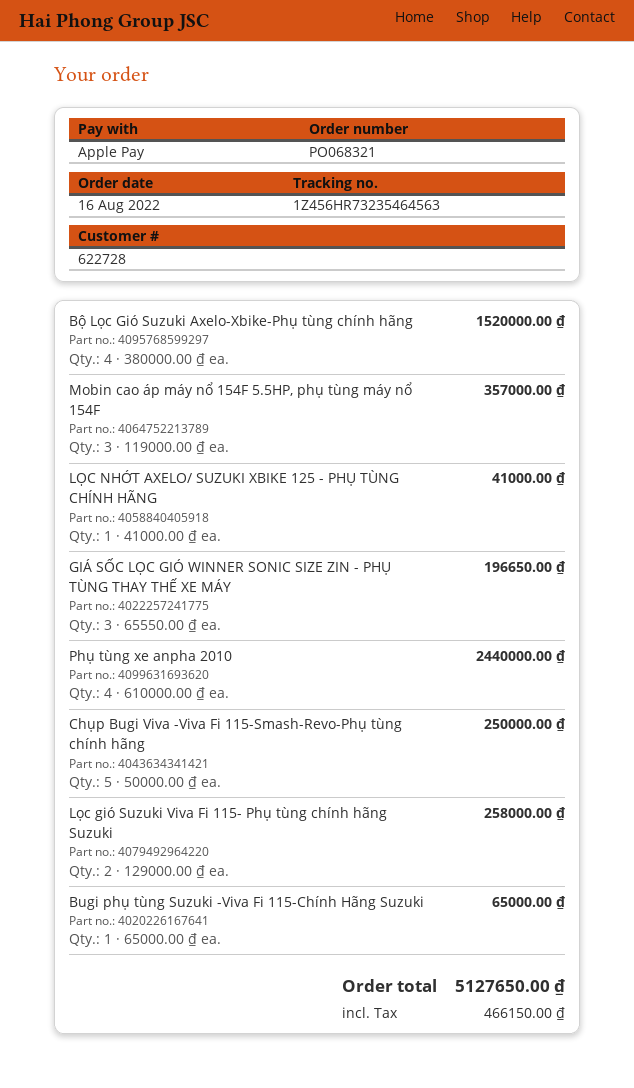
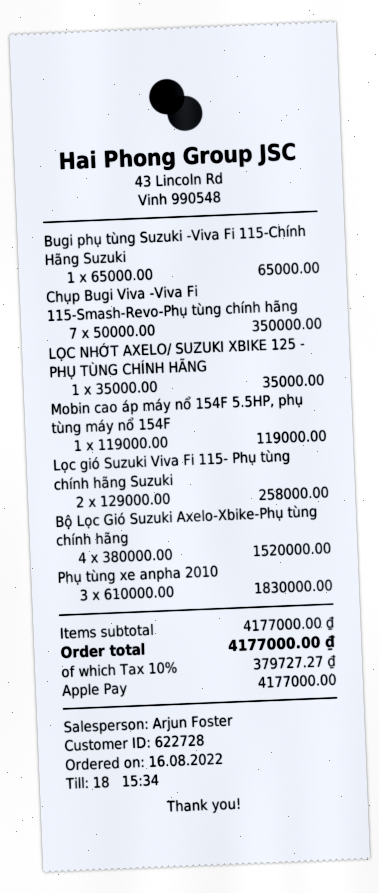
Mobin cao áp máy nổ 154F 5.5HP, phụ tùng máy nổ 154F: 3 x 119000.00 = 357000.00 -> 1 x 119000.00 = 119000.00
LỌC NHỚT AXELO/ SUZUKI XBIKE 125 - PHỤ TÙNG CHÍNH HÃNG: 1 x 41000.00 = 41000.00 -> 1 x 35000.00 = 35000.00
GIÁ SỐC LỌC GIÓ WINNER SONIC SIZE ZIN - PHỤ TÙNG THAY THẾ XE MÁY: 3 x 65550.00 = 196650.00 -> none
Phụ tùng xe anpha 2010: 4 x 610000.00 = 2440000.00 -> 3 x 610000.00 = 1830000.00
Chụp Bugi Viva -Viva Fi 115-Smash-Revo-Phụ tùng chính hãng: 5 x 50000.00 = 250000.00 -> 7 x 50000.00 = 350000.00
tax: 466150.00 -> 379727.27
total: 5127650.00 -> 4177000.00

